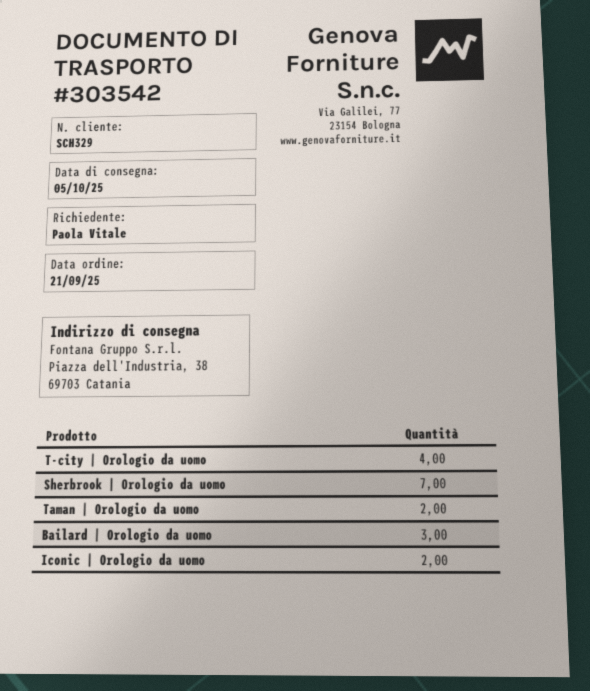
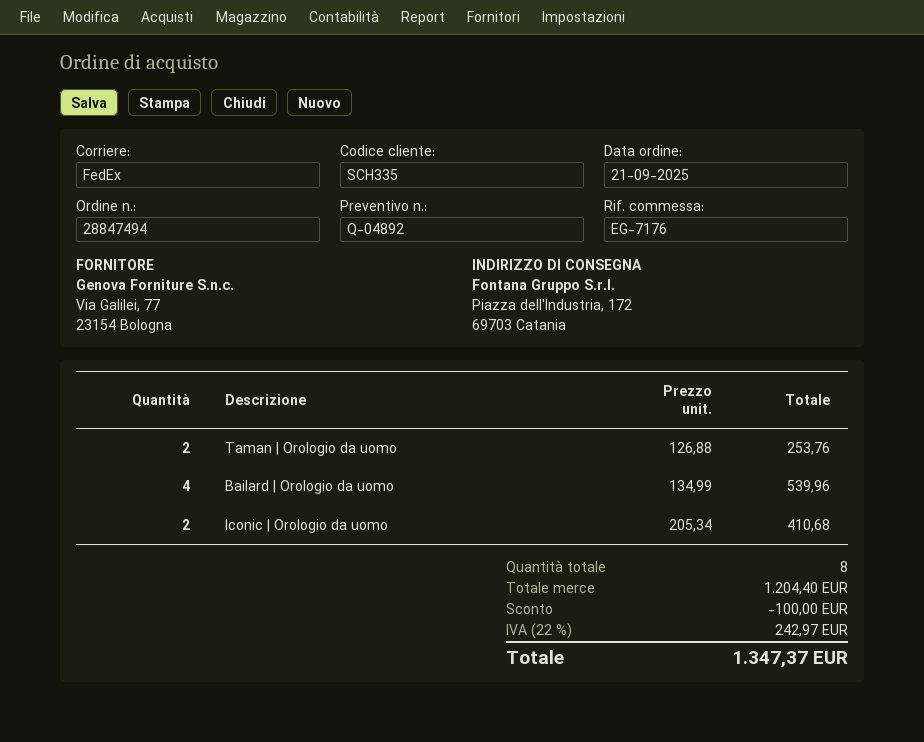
customer number: SCH329 -> SCH335
ship to: Piazza dell'Industria, 38, 69703 Catania -> Piazza dell'Industria, 172, 69703 Catania
T-city | Orologio da uomo: 4 -> none
Sherbrook | Orologio da uomo: 7 -> none
Bailard | Orologio da uomo: 3 -> 4

